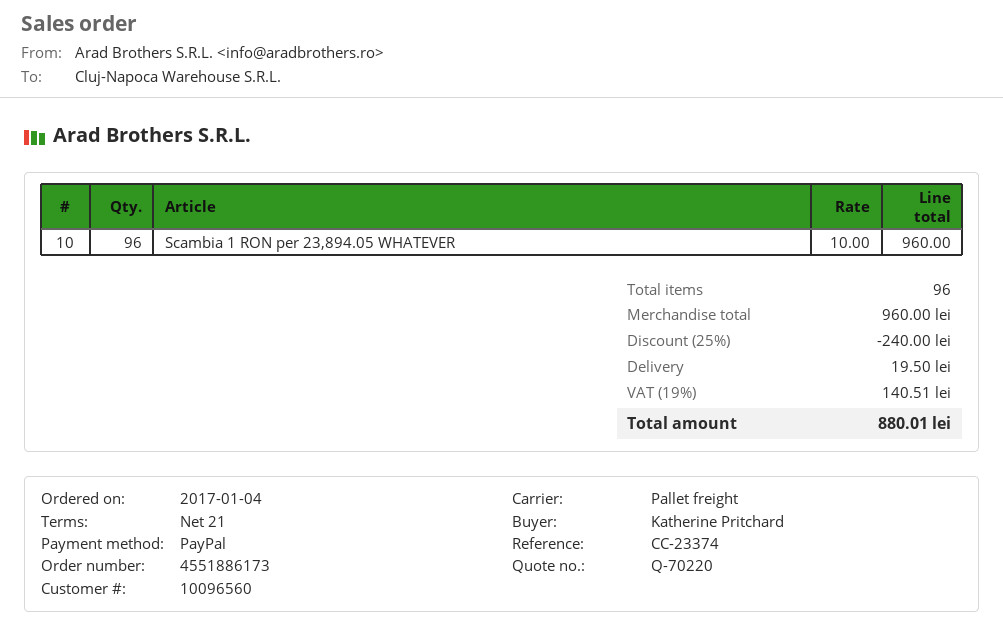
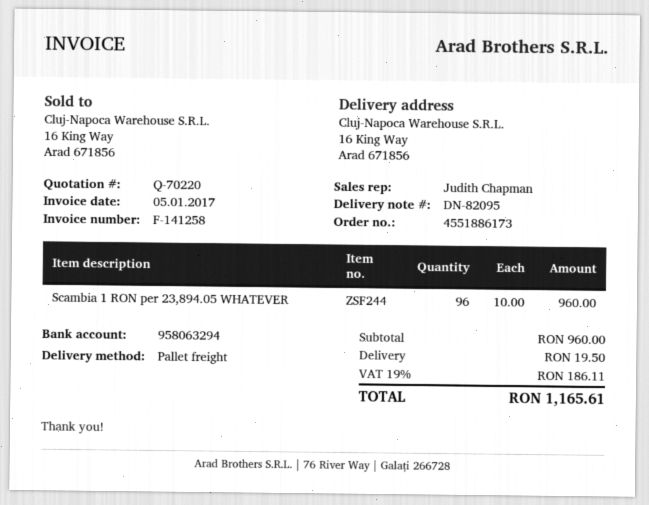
discount: 25% = 240.00 -> none
tax: 19% = 140.51 -> 19% = 186.11
total: 880.01 -> 1165.61

